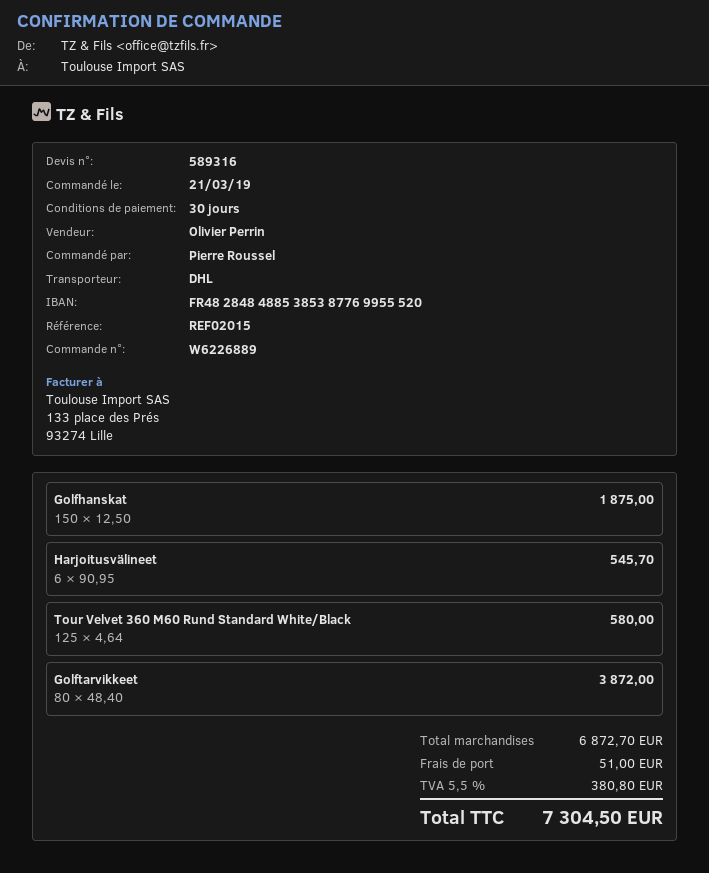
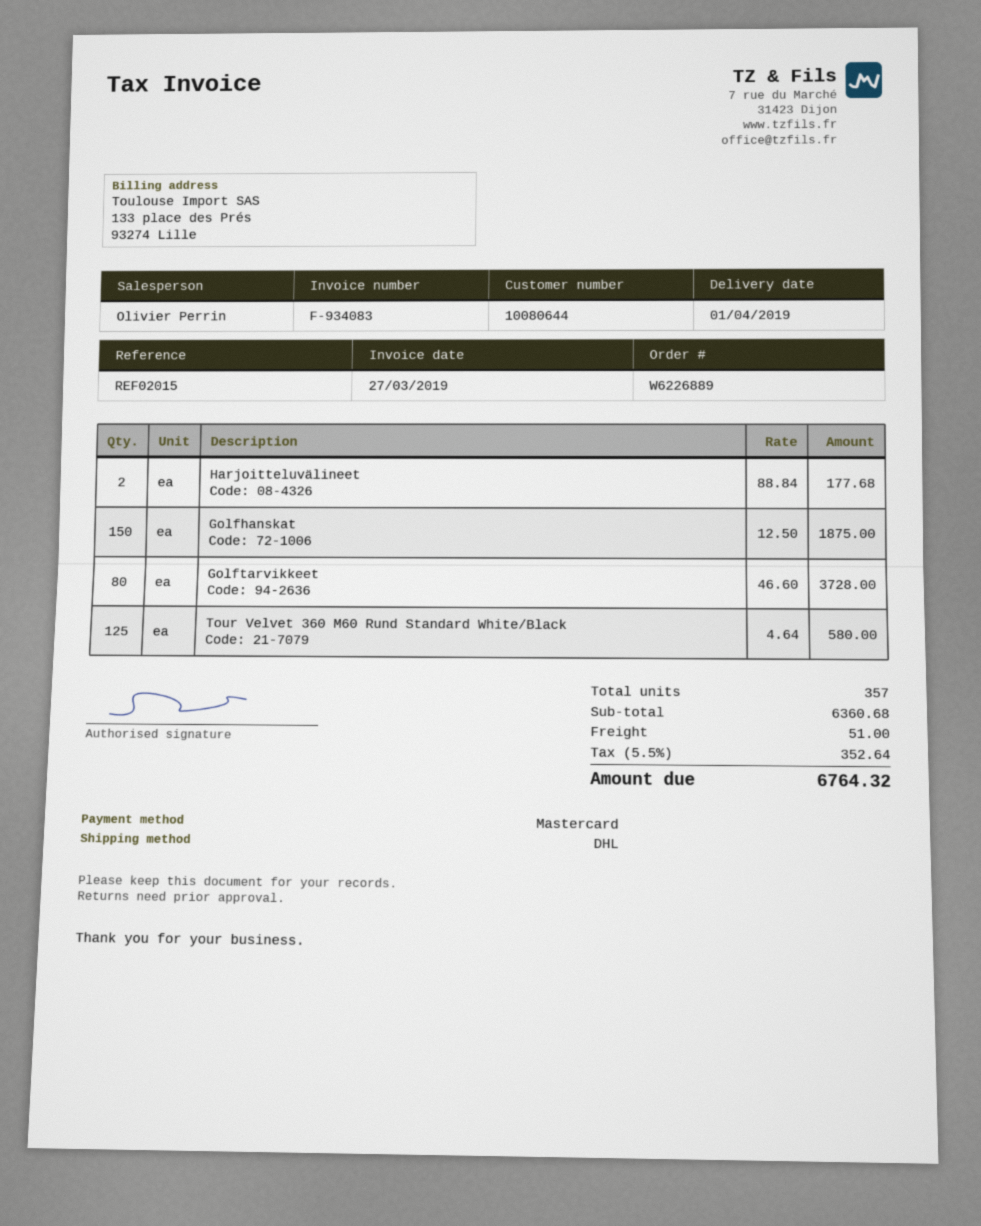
Harjoitusvälineet: 6 x 90.95 = 545.70 -> none
Golftarvikkeet: 80 x 48.40 = 3872.00 -> 80 x 46.60 = 3728.00
Harjoitteluvälineet: none -> 2 x 88.84 = 177.68
subtotal: 6872.70 -> 6360.68
tax: 5.5% = 380.80 -> 5.5% = 352.64
total: 7304.50 -> 6764.32

